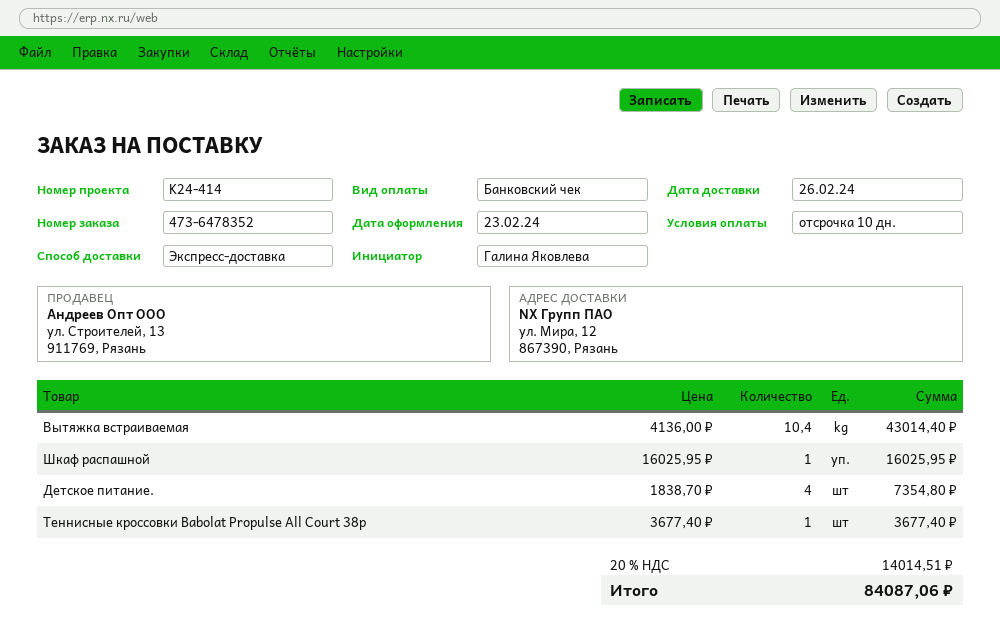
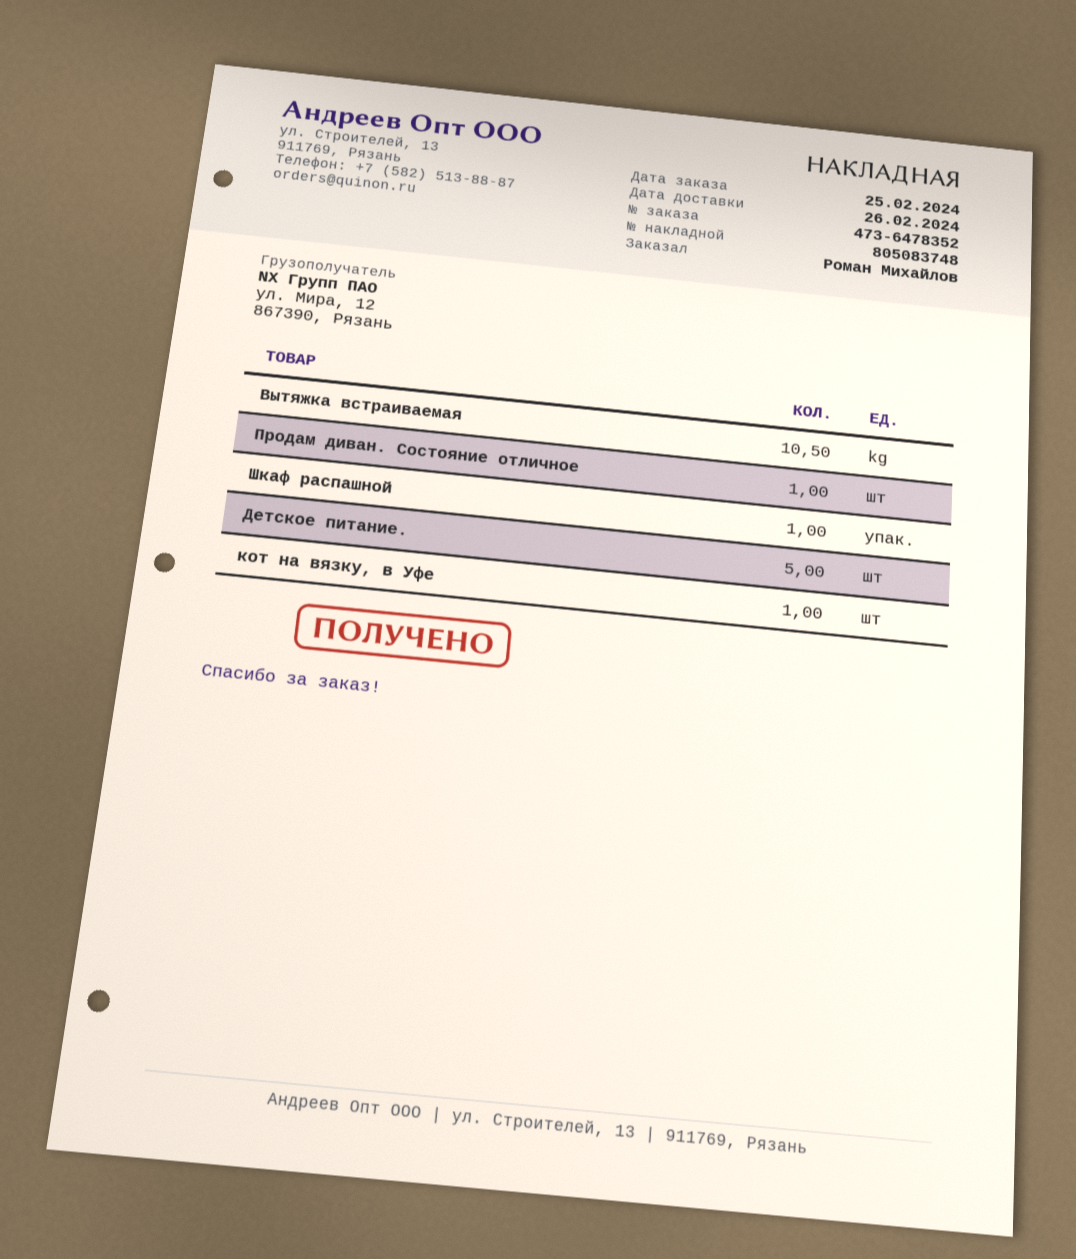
order date: 2024-02-23 -> 2024-02-25
ordered by: Галина Яковлева -> Роман Михайлов
Вытяжка встраиваемая: 10.4 -> 10.5
Детское питание.: 4 -> 5
Теннисные кроссовки Babolat Propulse All Court 38р: 1 -> none
Продам диван. Состояние отличное: none -> 1
кот на вязку, в Уфе: none -> 1

